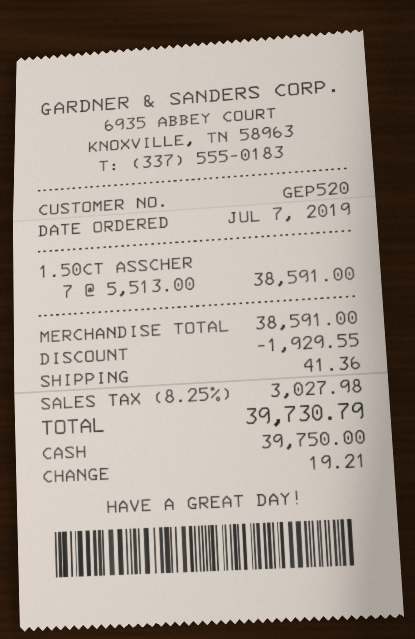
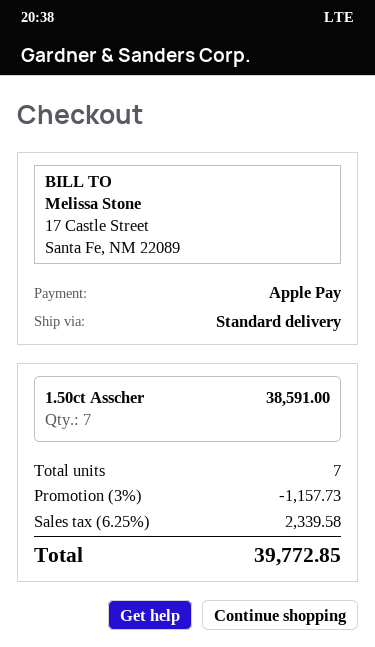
payment method: cash -> Apple Pay
discount: 1929.55 -> 1157.73
shipping: 41.36 -> none
tax: 8.25% = 3027.98 -> 6.25% = 2339.58
total: 39730.79 -> 39772.85

